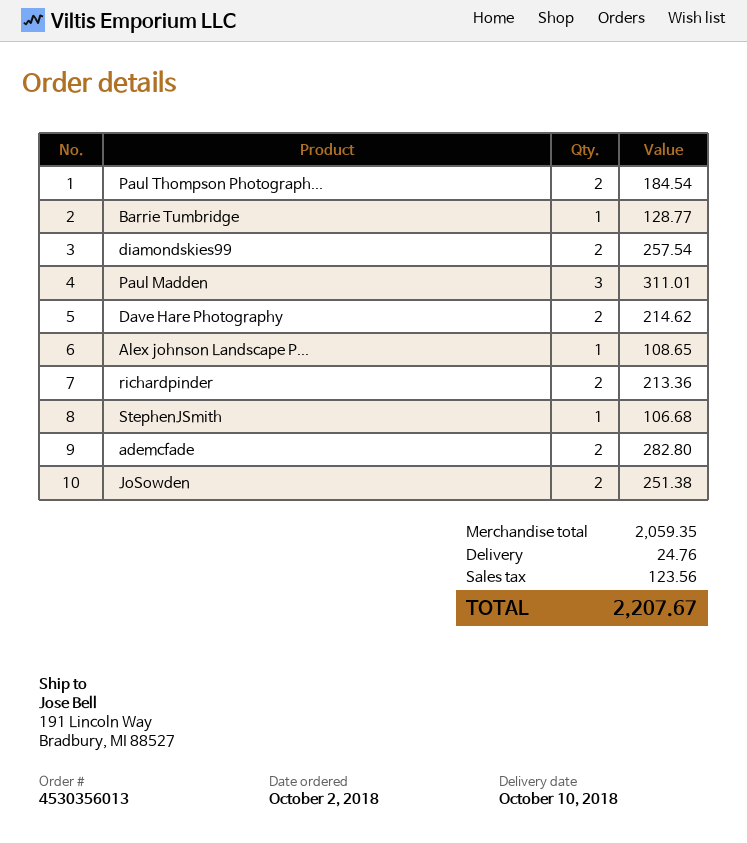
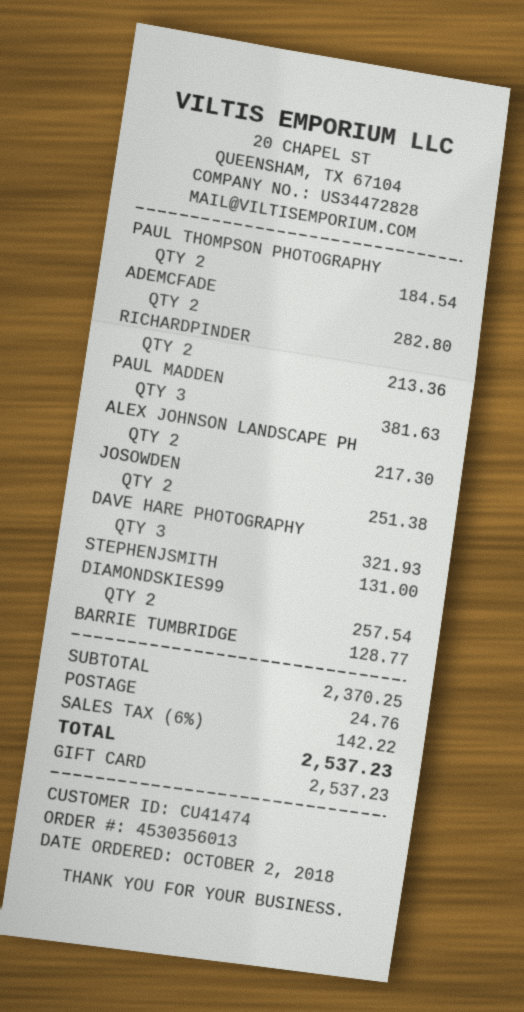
Paul Madden: 3 for 311.01 -> 3 for 381.63
Dave Hare Photography: 2 for 214.62 -> 3 for 321.93
Alex johnson Landscape P...: 1 for 108.65 -> 2 for 217.30
StephenJSmith: 1 for 106.68 -> 1 for 131.00
subtotal: 2059.35 -> 2370.25
tax: 123.56 -> 142.22
total: 2207.67 -> 2537.23

